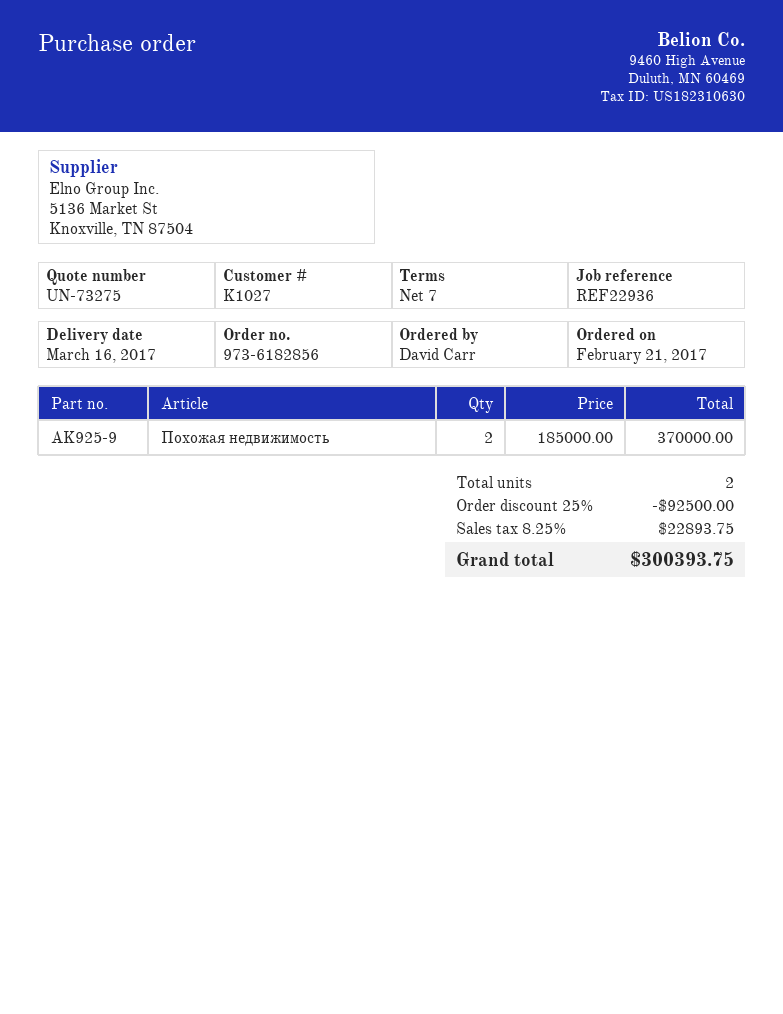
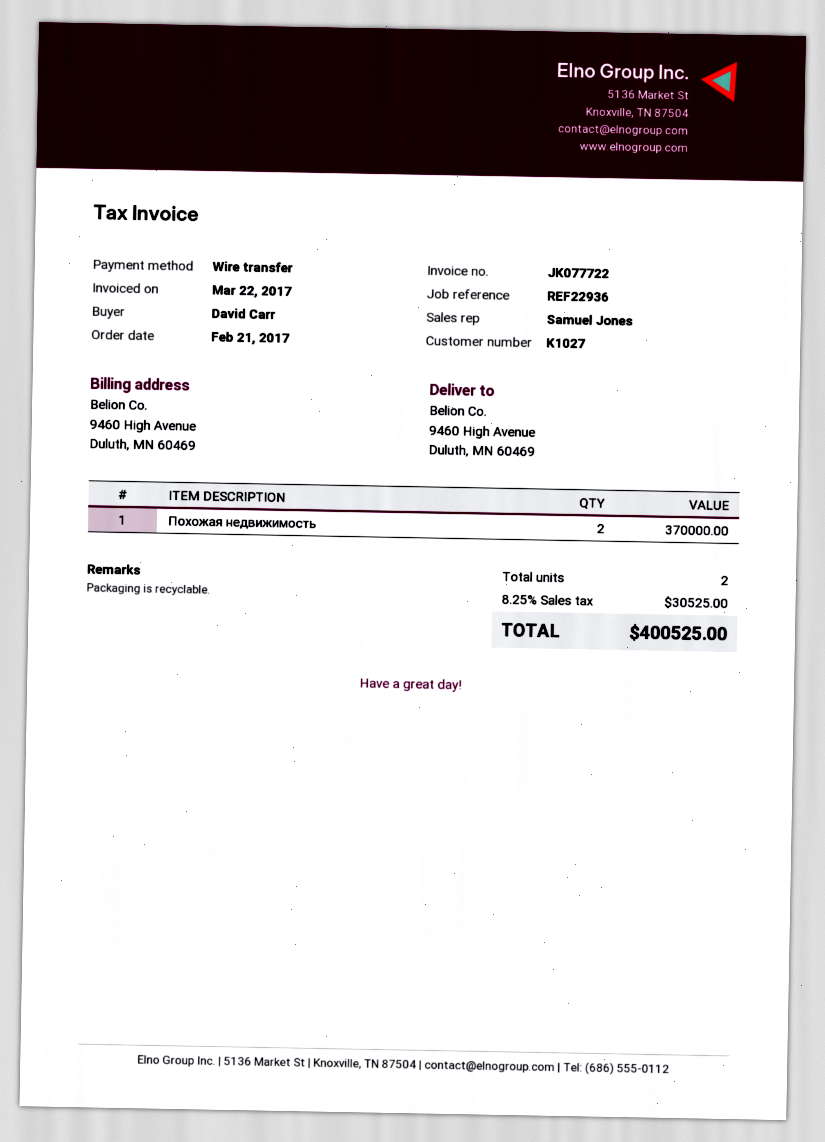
discount: 25% = 92500.00 -> none
tax: 8.25% = 22893.75 -> 8.25% = 30525.00
total: 300393.75 -> 400525.00

